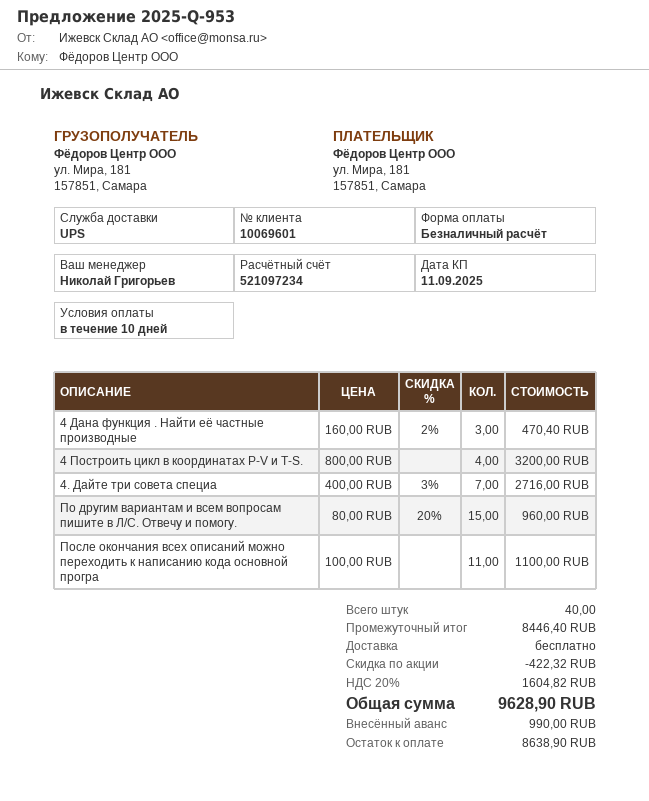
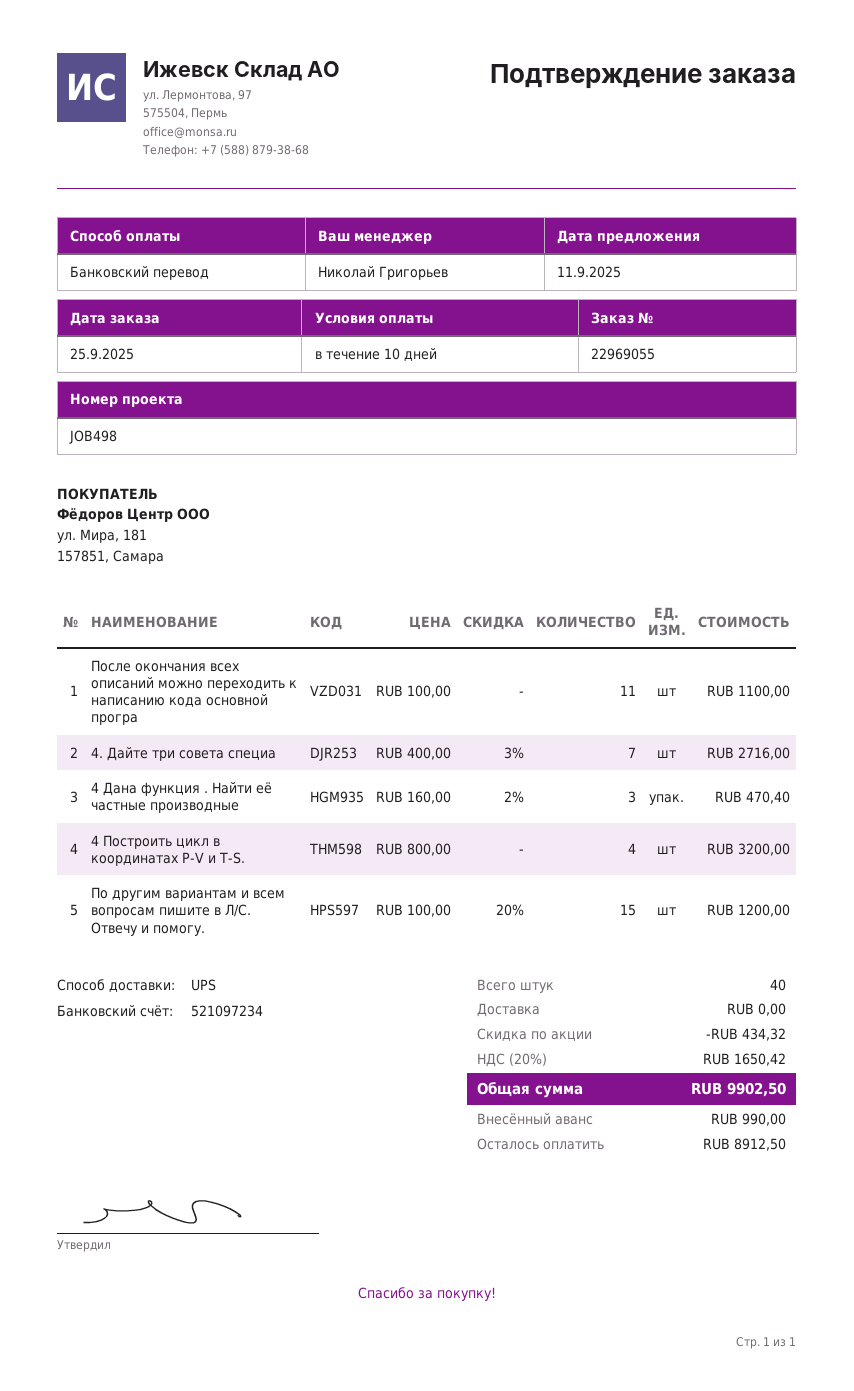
По другим вариантам и всем вопросам пишите в Л/С. Отвечу и помогу.: 15 x 80.00 - 20% = 960.00 -> 15 x 100.00 - 20% = 1200.00
discount: 422.32 -> 434.32
tax: 20% = 1604.82 -> 20% = 1650.42
total: 9628.90 -> 9902.50
balance: 8638.90 -> 8912.50

